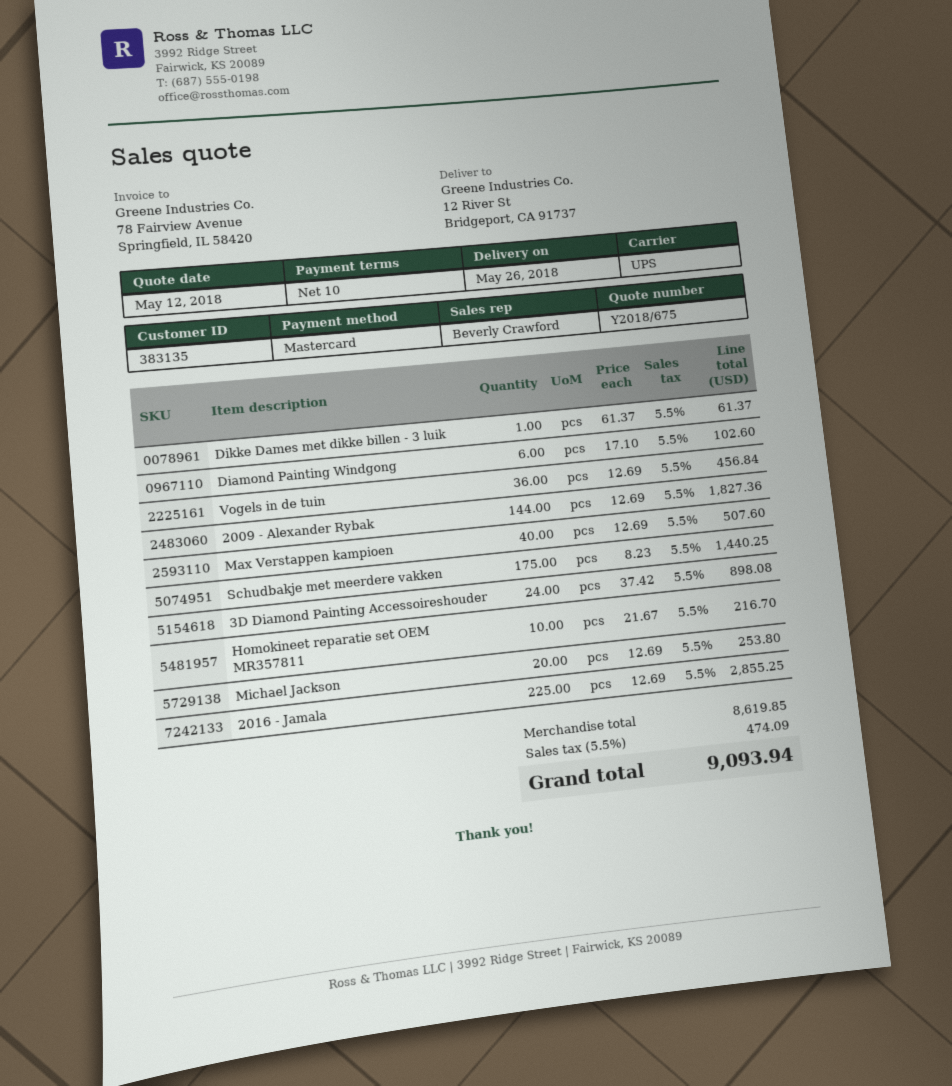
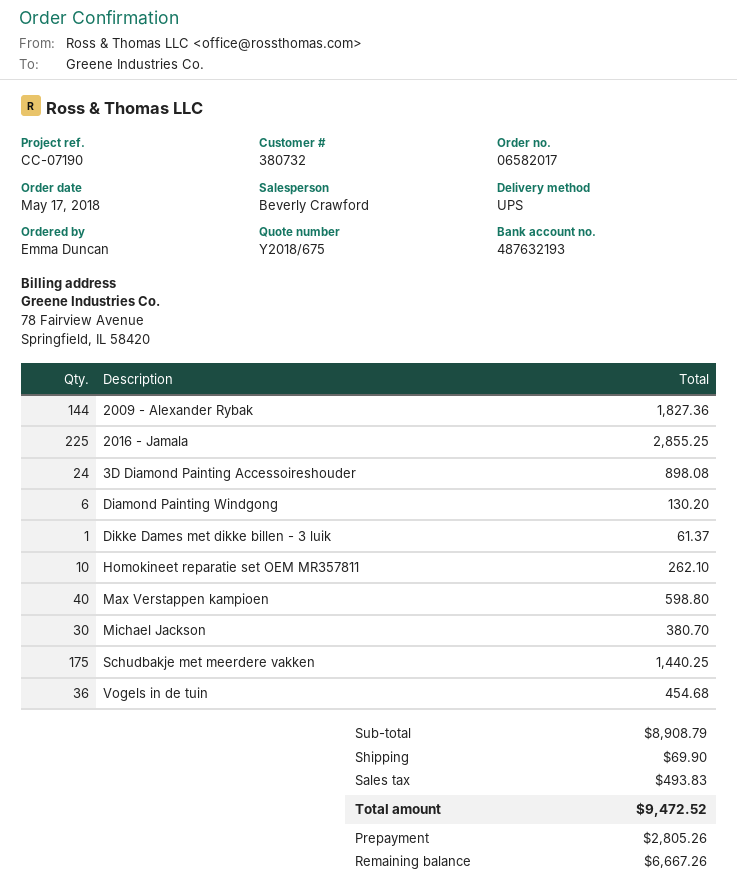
customer number: 383135 -> 380732
Diamond Painting Windgong: 6 for 102.60 -> 6 for 130.20
Vogels in de tuin: 36 for 456.84 -> 36 for 454.68
Max Verstappen kampioen: 40 for 507.60 -> 40 for 598.80
Homokineet reparatie set OEM MR357811: 10 for 216.70 -> 10 for 262.10
Michael Jackson: 20 for 253.80 -> 30 for 380.70
subtotal: 8619.85 -> 8908.79
shipping: none -> 69.90
tax: 474.09 -> 493.83
total: 9093.94 -> 9472.52

